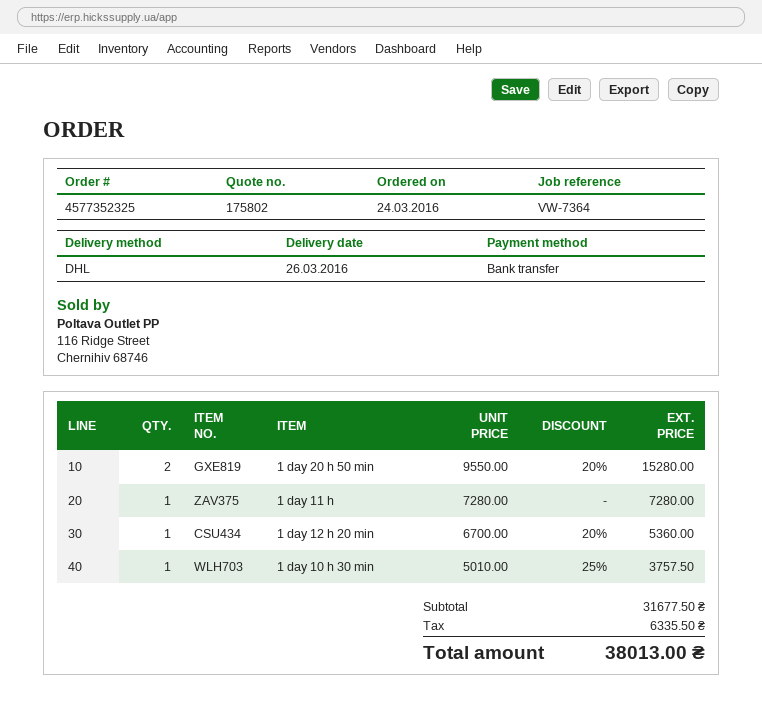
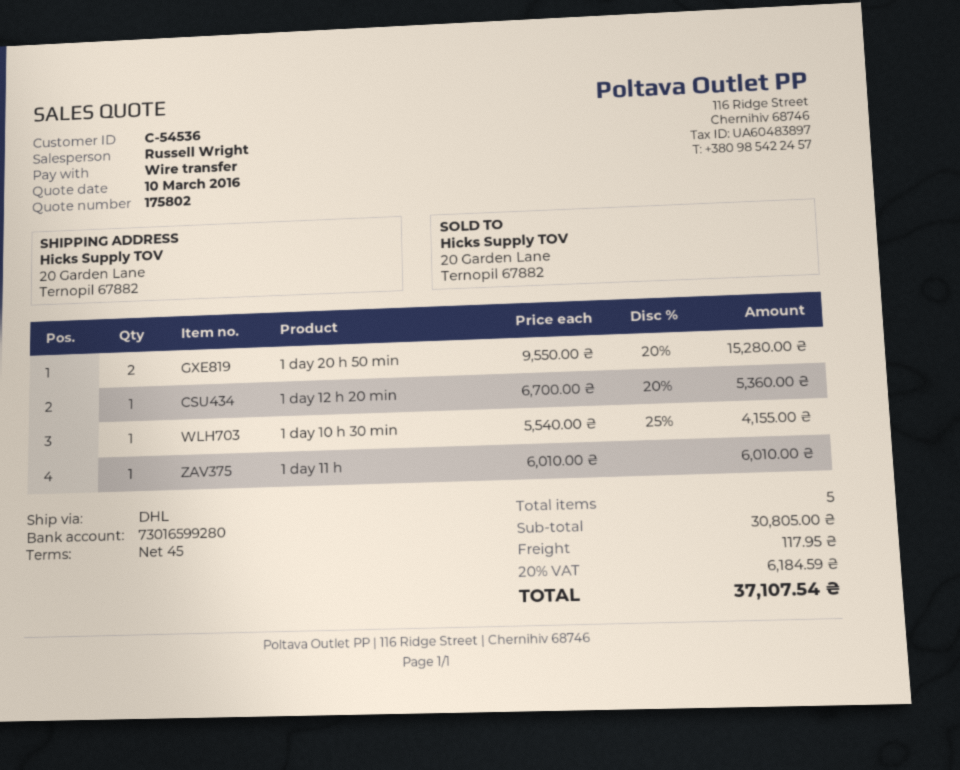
1 day 11 h: 1 x 7280.00 = 7280.00 -> 1 x 6010.00 = 6010.00
1 day 10 h 30 min: 1 x 5010.00 - 25% = 3757.50 -> 1 x 5540.00 - 25% = 4155.00
subtotal: 31677.50 -> 30805.00
shipping: none -> 117.95
tax: 6335.50 -> 6184.59
total: 38013.00 -> 37107.54

